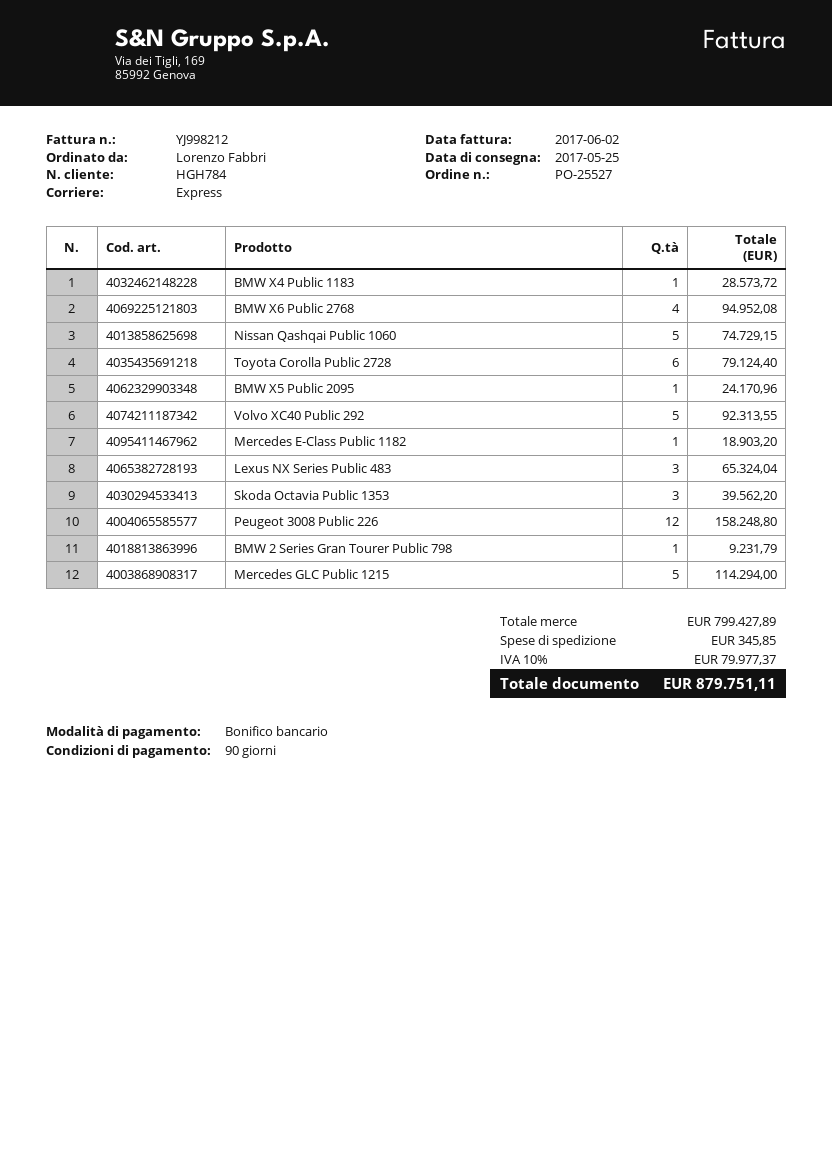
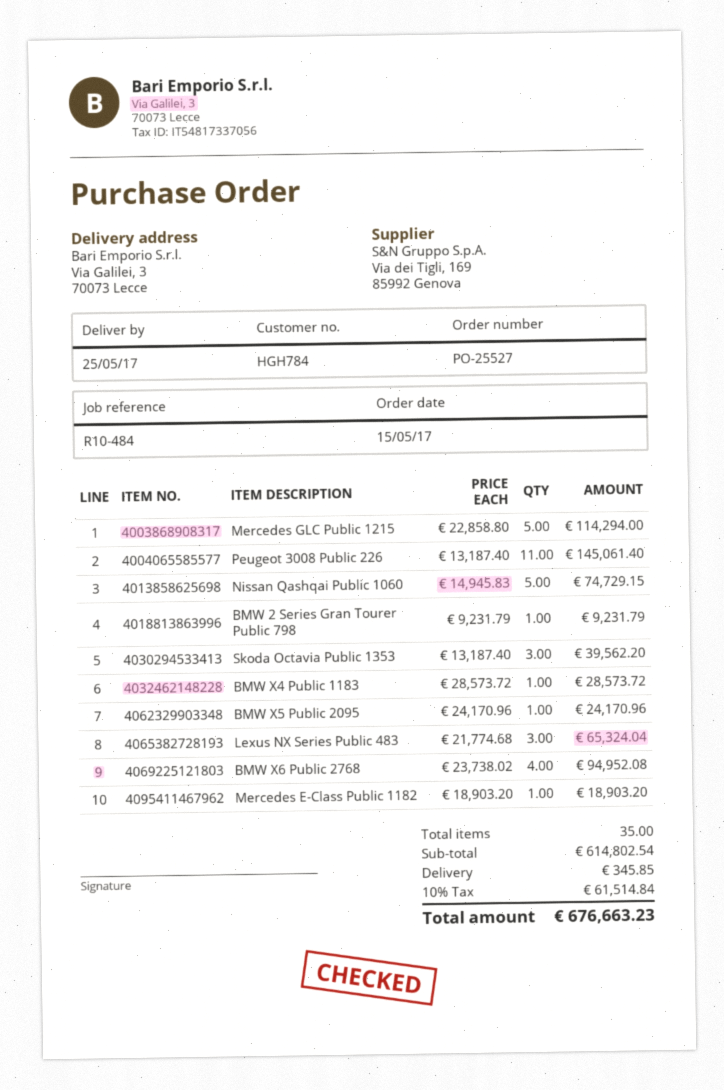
Toyota Corolla Public 2728: 6 for 79124.40 -> none
Volvo XC40 Public 292: 5 for 92313.55 -> none
Peugeot 3008 Public 226: 12 for 158248.80 -> 11 for 145061.40
subtotal: 799427.89 -> 614802.54
tax: 10% = 79977.37 -> 10% = 61514.84
total: 879751.11 -> 676663.23

